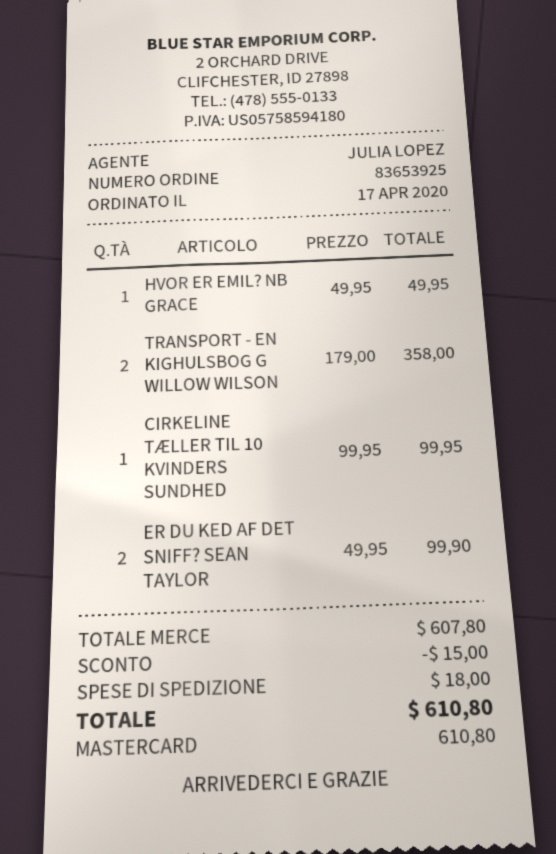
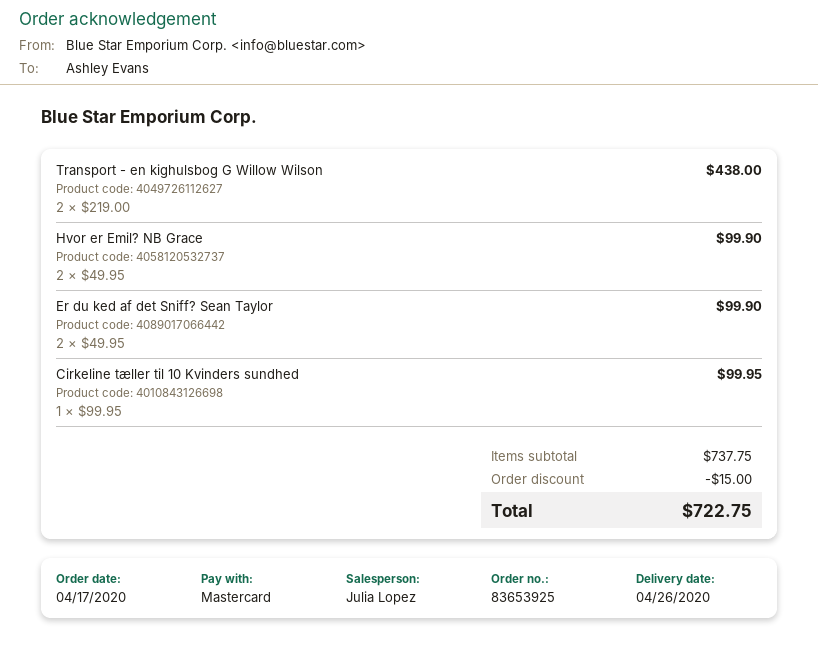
HVOR ER EMIL? NB GRACE: 1 x 49.95 = 49.95 -> 2 x 49.95 = 99.90
TRANSPORT - EN KIGHULSBOG G WILLOW WILSON: 2 x 179.00 = 358.00 -> 2 x 219.00 = 438.00
subtotal: 607.80 -> 737.75
shipping: 18.00 -> none
total: 610.80 -> 722.75

